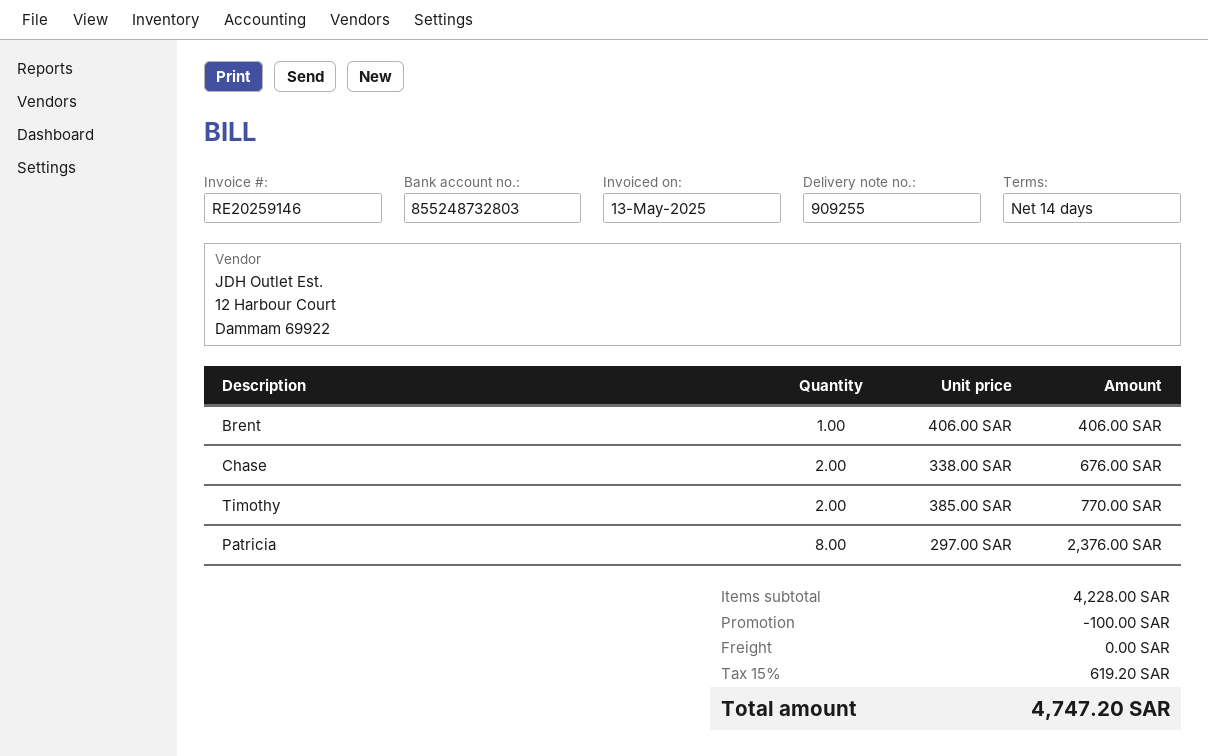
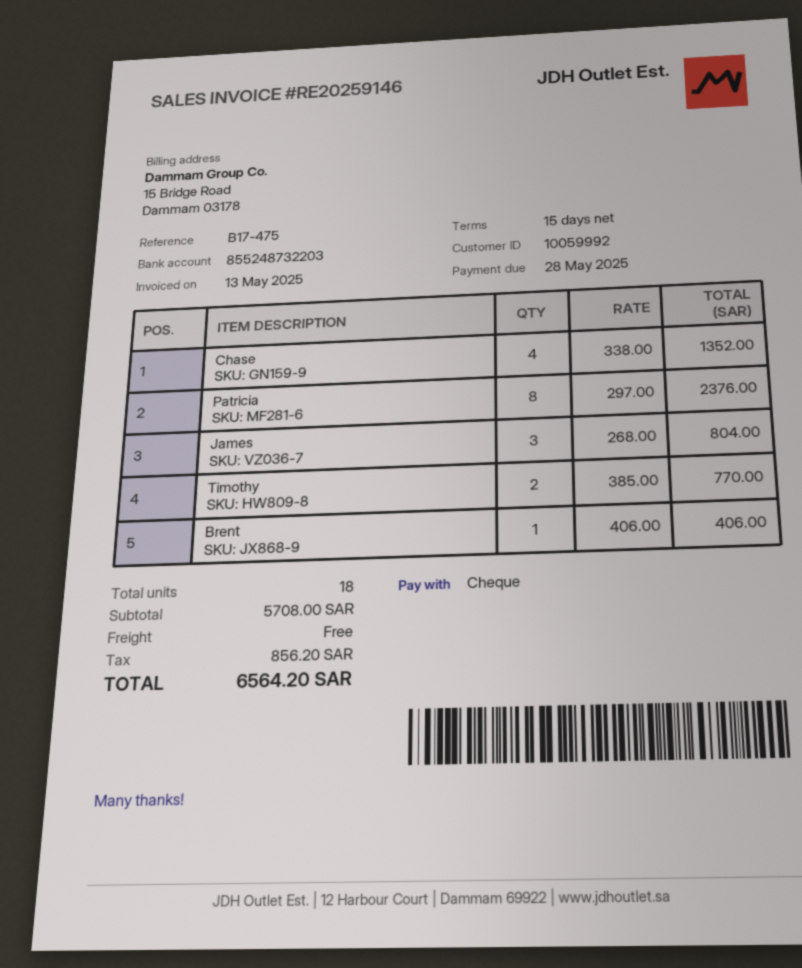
payment terms: 14 days -> 15 days
bank account: 855248732803 -> 855248732203
Chase: 2 x 338.00 = 676.00 -> 4 x 338.00 = 1352.00
James: none -> 3 x 268.00 = 804.00
subtotal: 4228.00 -> 5708.00
discount: 100.00 -> none
tax: 619.20 -> 856.20
total: 4747.20 -> 6564.20

